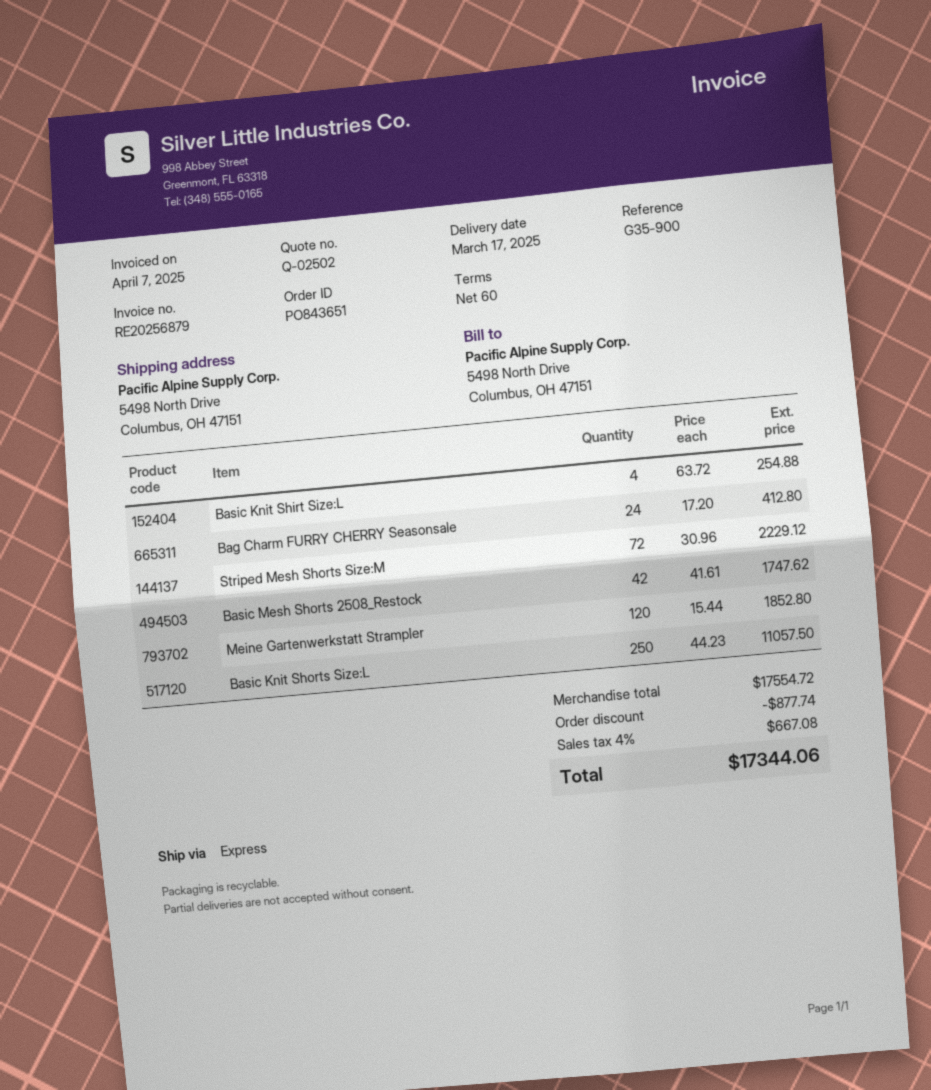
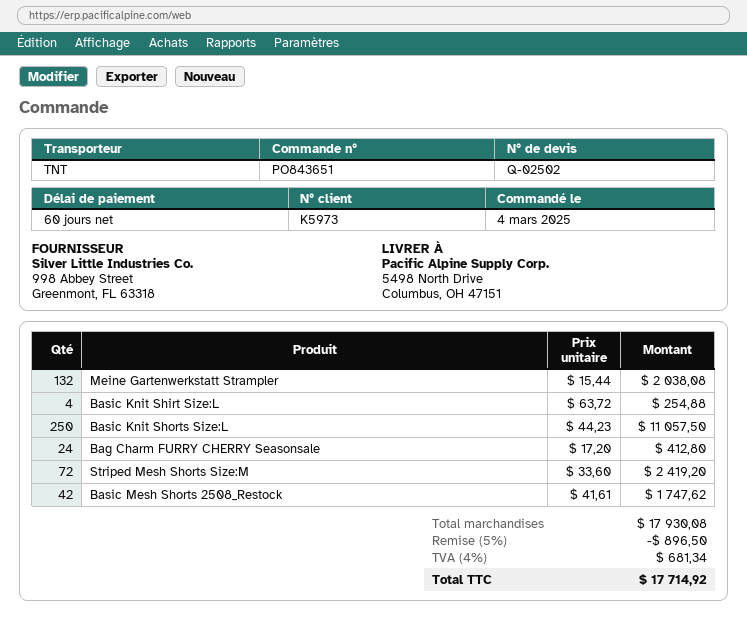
shipping method: express -> TNT
Striped Mesh Shorts Size:M: 72 x 30.96 = 2229.12 -> 72 x 33.60 = 2419.20
Meine Gartenwerkstatt Strampler: 120 x 15.44 = 1852.80 -> 132 x 15.44 = 2038.08
subtotal: 17554.72 -> 17930.08
discount: 877.74 -> 896.50
tax: 4% = 667.08 -> 4% = 681.34
total: 17344.06 -> 17714.92

